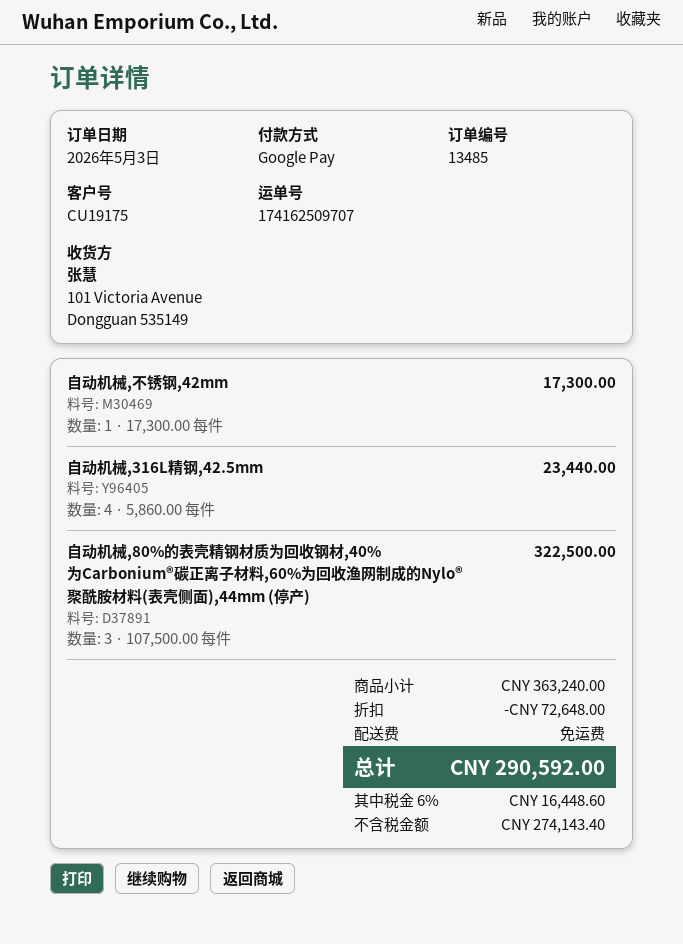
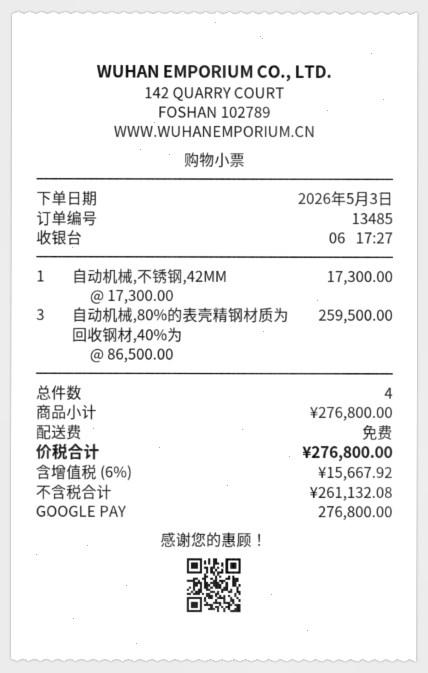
自动机械,316L精钢,42.5mm: 4 x 5860.00 = 23440.00 -> none
自动机械,80%的表壳精钢材质为回收钢材,40%为Carbonium®碳正离子材料,60%为回收渔网制成的Nylo®聚酰胺材料(表壳侧面),44mm (停产): 3 x 107500.00 = 322500.00 -> 3 x 86500.00 = 259500.00
subtotal: 363240.00 -> 276800.00
discount: 72648.00 -> none
net: 274143.40 -> 261132.08
tax: 6% = 16448.60 -> 6% = 15667.92
total: 290592.00 -> 276800.00

